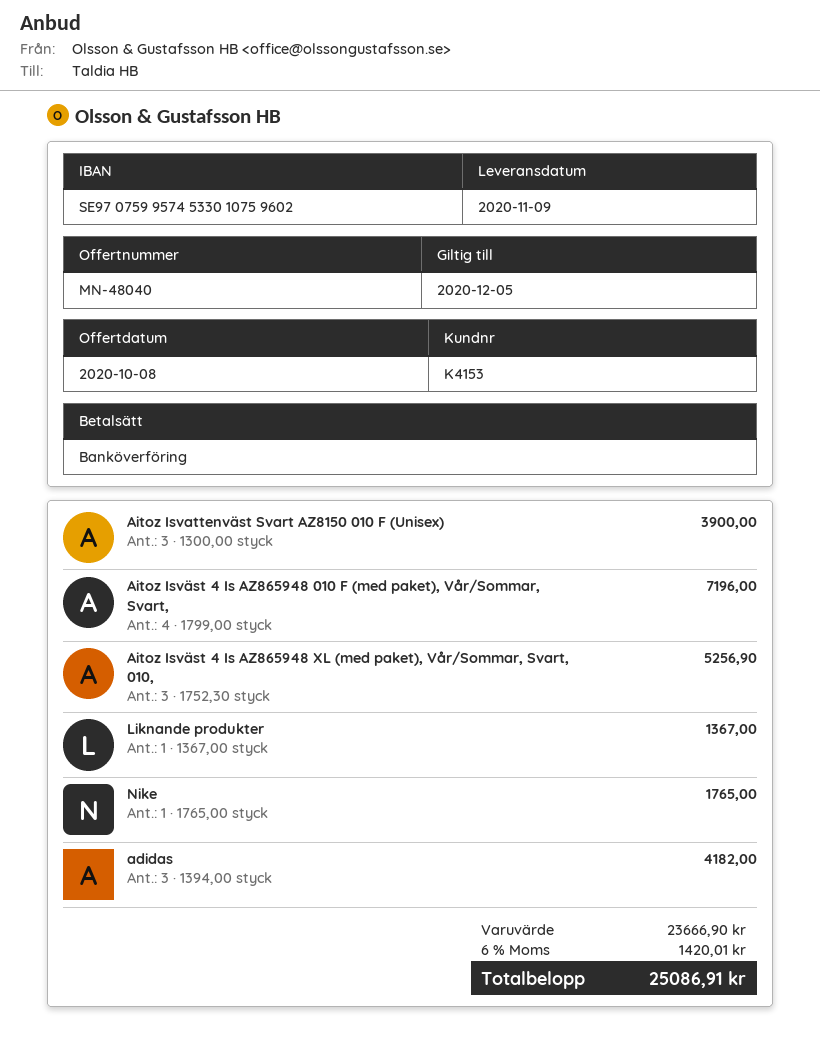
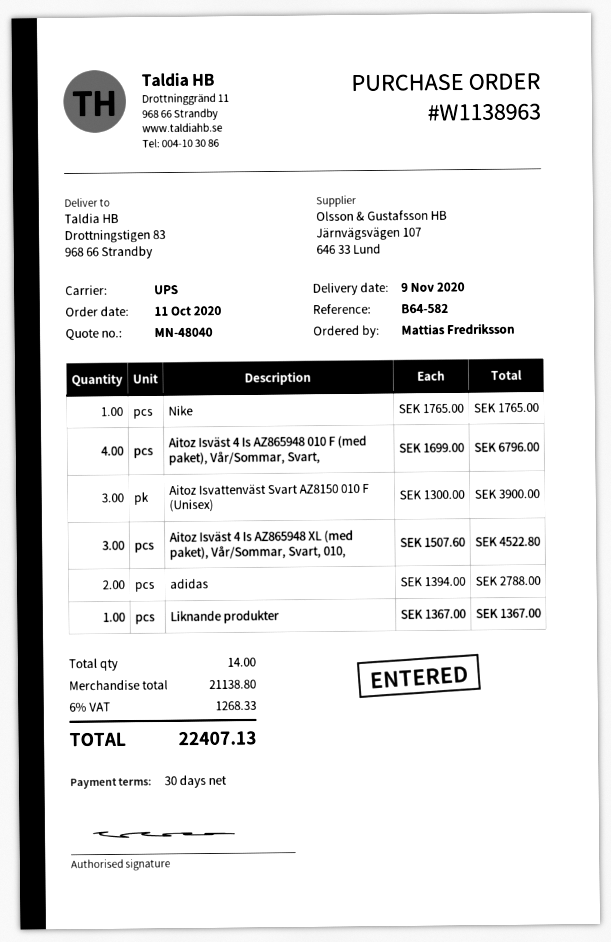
Aitoz Isväst 4 Is AZ865948 010 F (med paket), Vår/Sommar, Svart,: 4 x 1799.00 = 7196.00 -> 4 x 1699.00 = 6796.00
Aitoz Isväst 4 Is AZ865948 XL (med paket), Vår/Sommar, Svart, 010,: 3 x 1752.30 = 5256.90 -> 3 x 1507.60 = 4522.80
adidas: 3 x 1394.00 = 4182.00 -> 2 x 1394.00 = 2788.00
subtotal: 23666.90 -> 21138.80
tax: 6% = 1420.01 -> 6% = 1268.33
total: 25086.91 -> 22407.13

